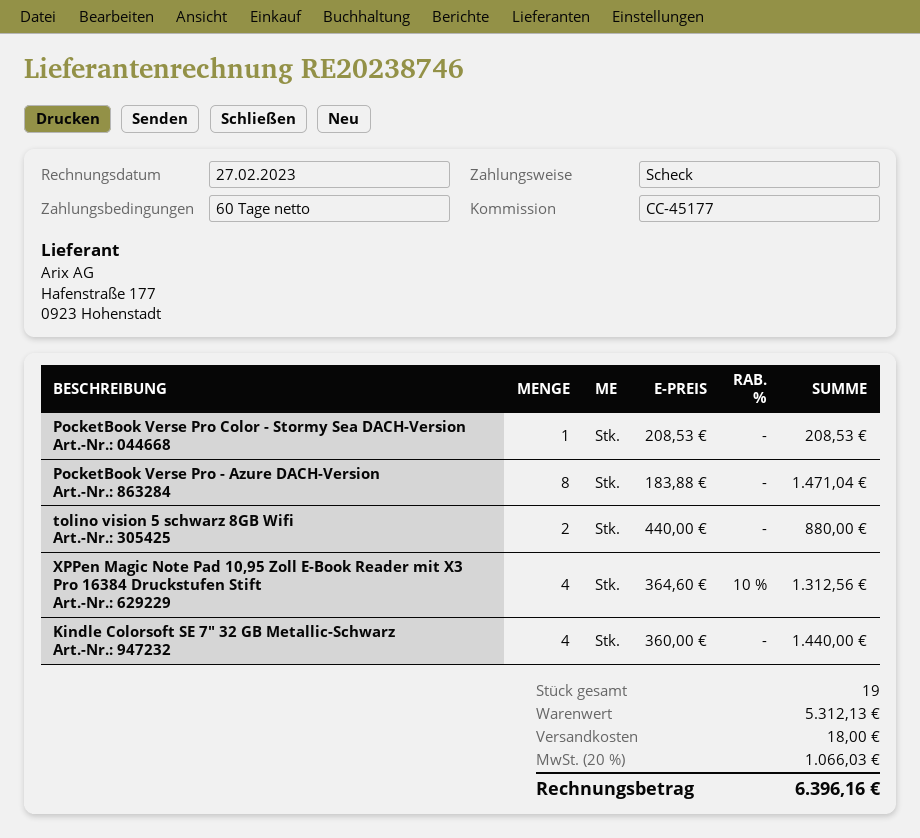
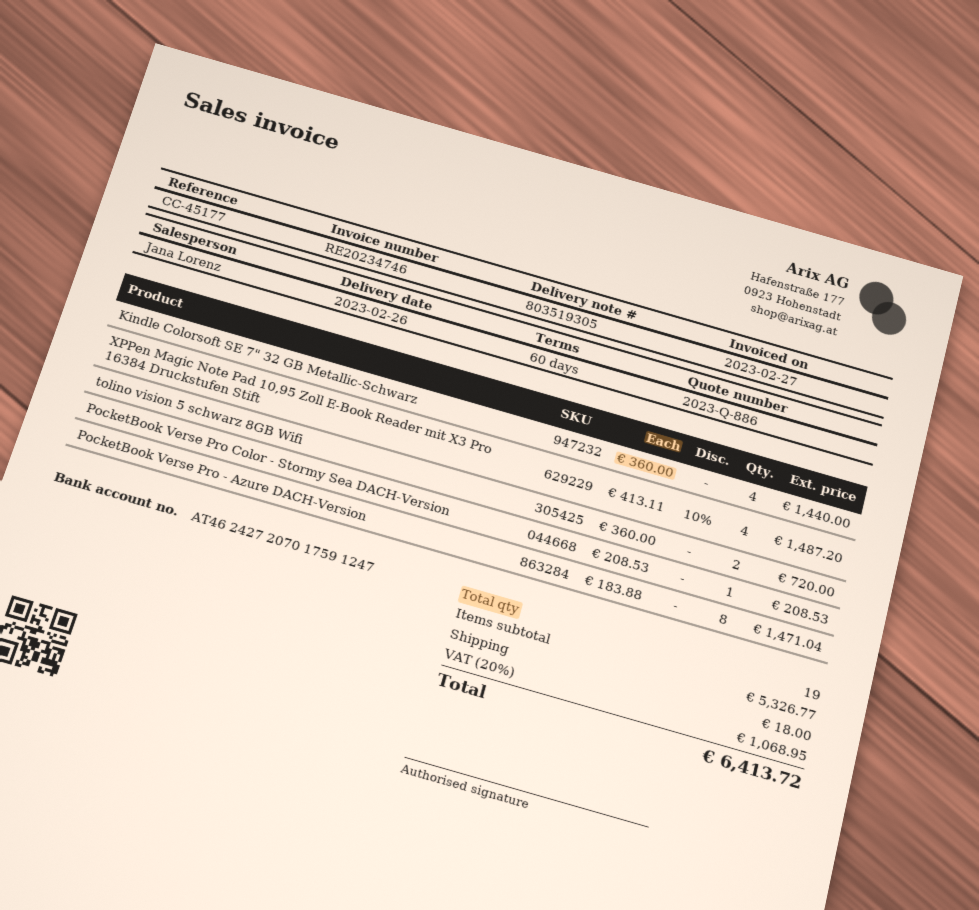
invoice number: RE20238746 -> RE20234746
tolino vision 5 schwarz 8GB Wifi: 2 x 440.00 = 880.00 -> 2 x 360.00 = 720.00
XPPen Magic Note Pad 10,95 Zoll E-Book Reader mit X3 Pro 16384 Druckstufen Stift: 4 x 364.60 - 10% = 1312.56 -> 4 x 413.11 - 10% = 1487.20
subtotal: 5312.13 -> 5326.77
tax: 20% = 1066.03 -> 20% = 1068.95
total: 6396.16 -> 6413.72

